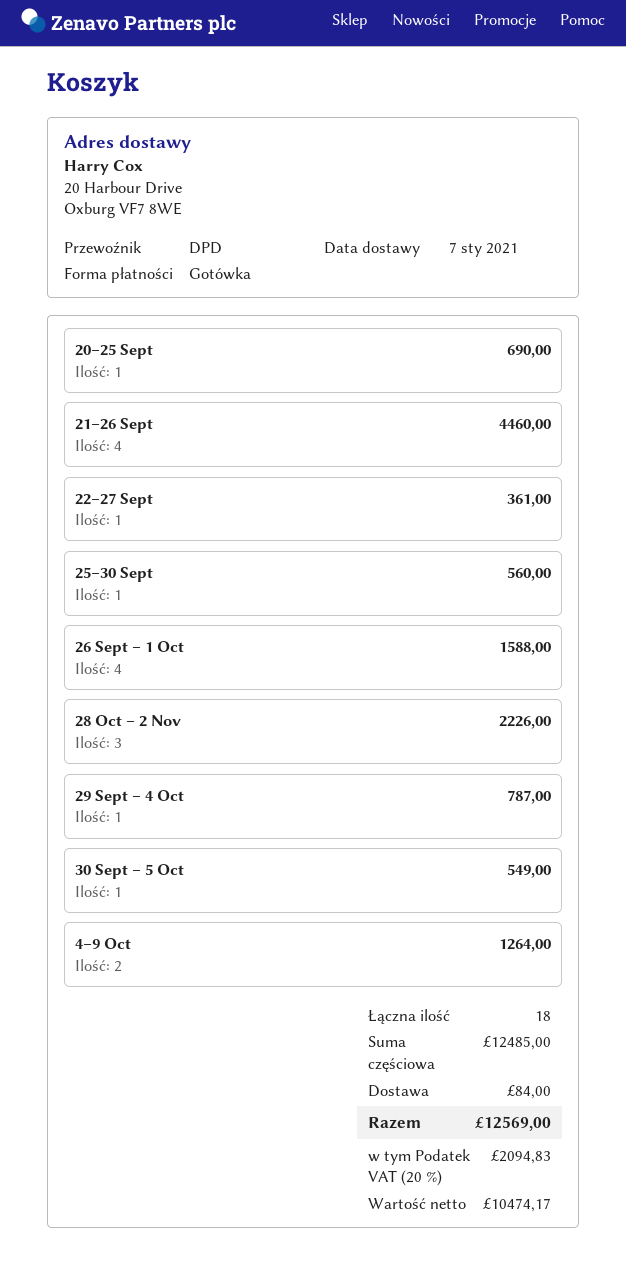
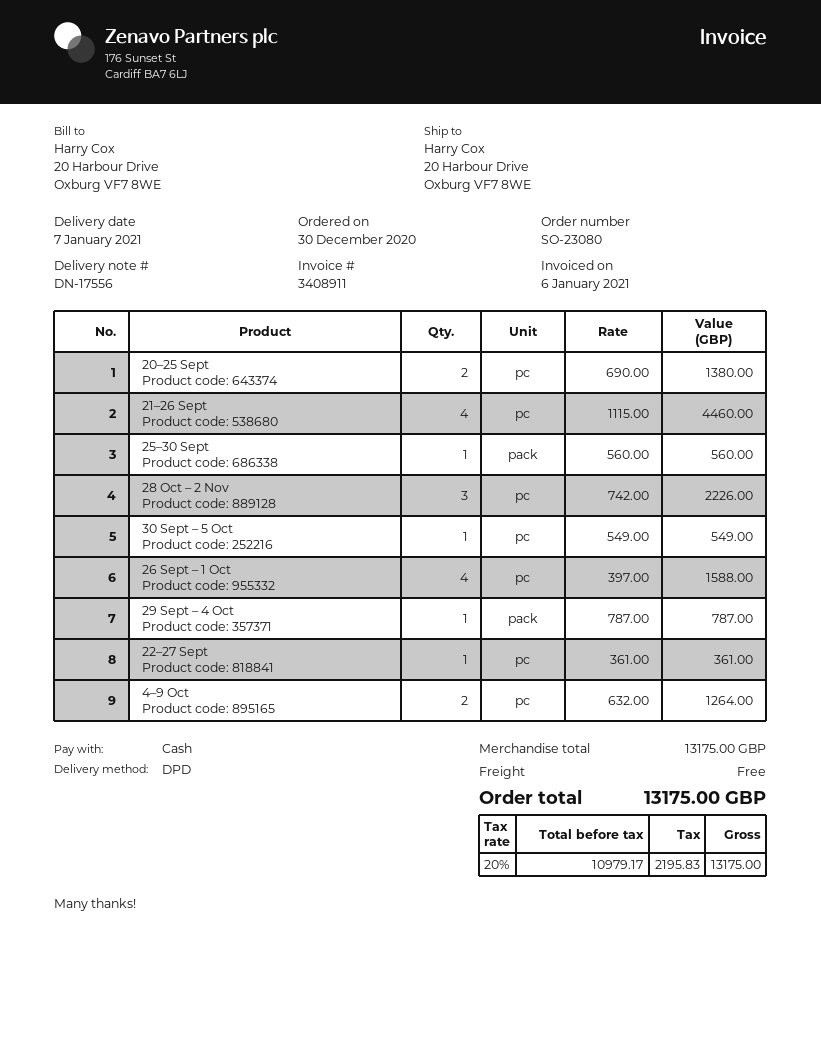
20–25 Sept: 1 for 690.00 -> 2 for 1380.00
subtotal: 12485.00 -> 13175.00
shipping: 84.00 -> 0.00
net: 10474.17 -> 10979.17
tax: 20% = 2094.83 -> 20% = 2195.83
total: 12569.00 -> 13175.00

